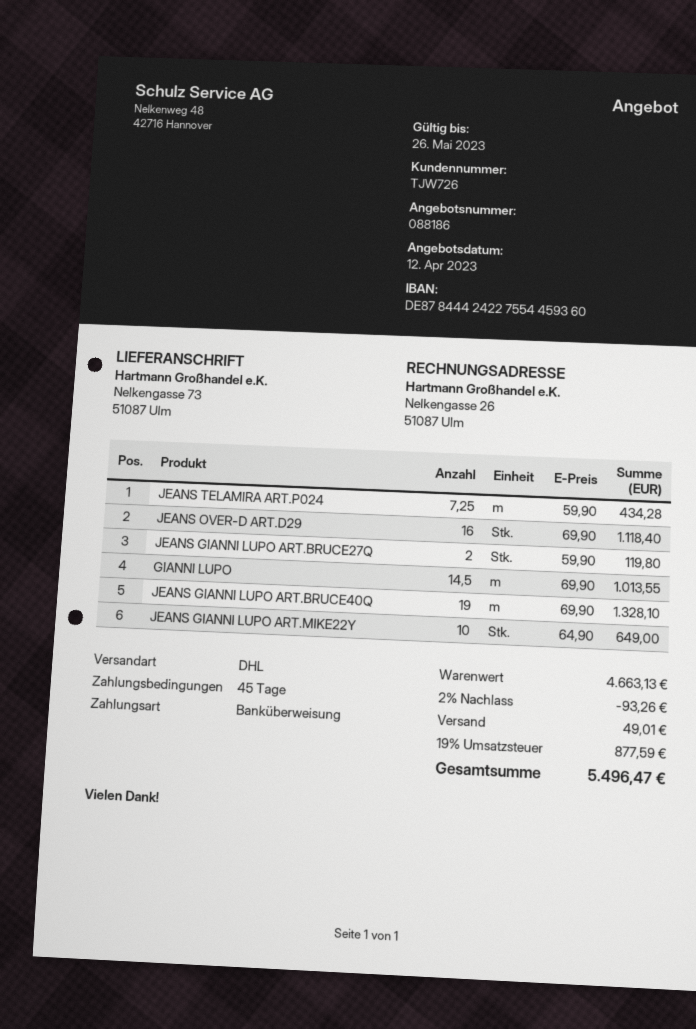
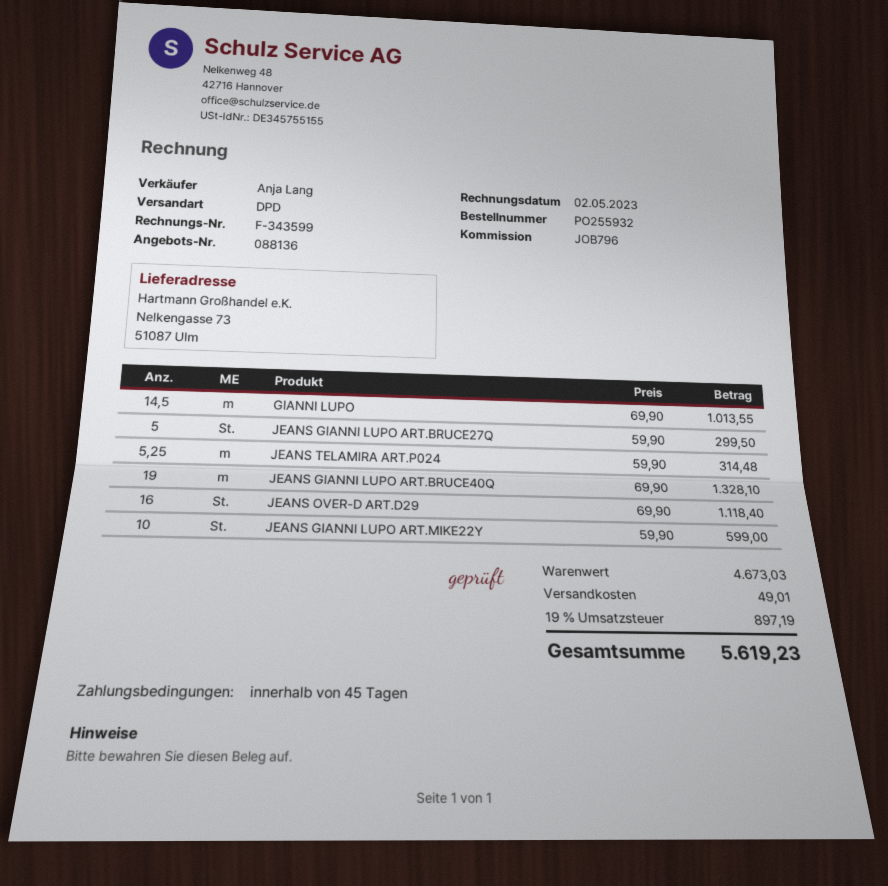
quote number: 088186 -> 088136
shipping method: DHL -> DPD
JEANS TELAMIRA ART.P024: 7.25 x 59.90 = 434.28 -> 5.25 x 59.90 = 314.48
JEANS GIANNI LUPO ART.BRUCE27Q: 2 x 59.90 = 119.80 -> 5 x 59.90 = 299.50
JEANS GIANNI LUPO ART.MIKE22Y: 10 x 64.90 = 649.00 -> 10 x 59.90 = 599.00
subtotal: 4663.13 -> 4673.03
discount: 2% = 93.26 -> none
tax: 19% = 877.59 -> 19% = 897.19
total: 5496.47 -> 5619.23

